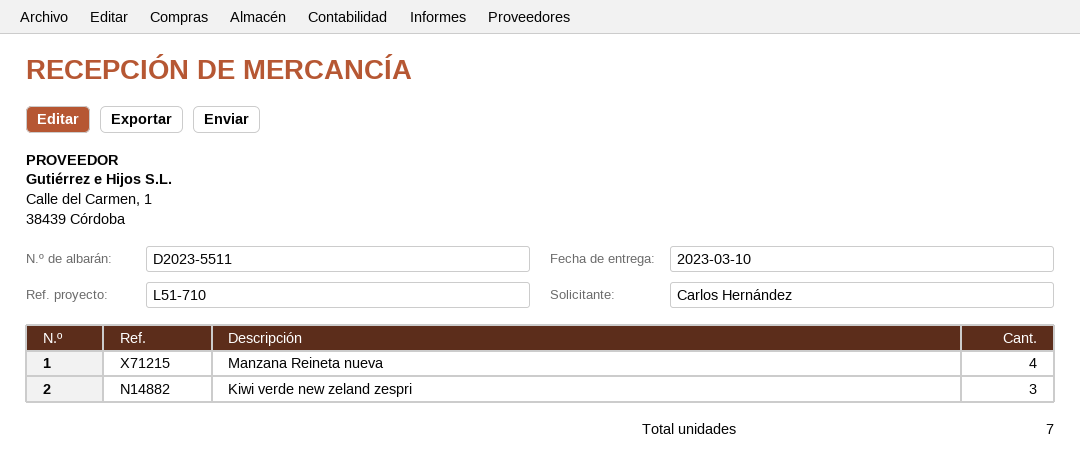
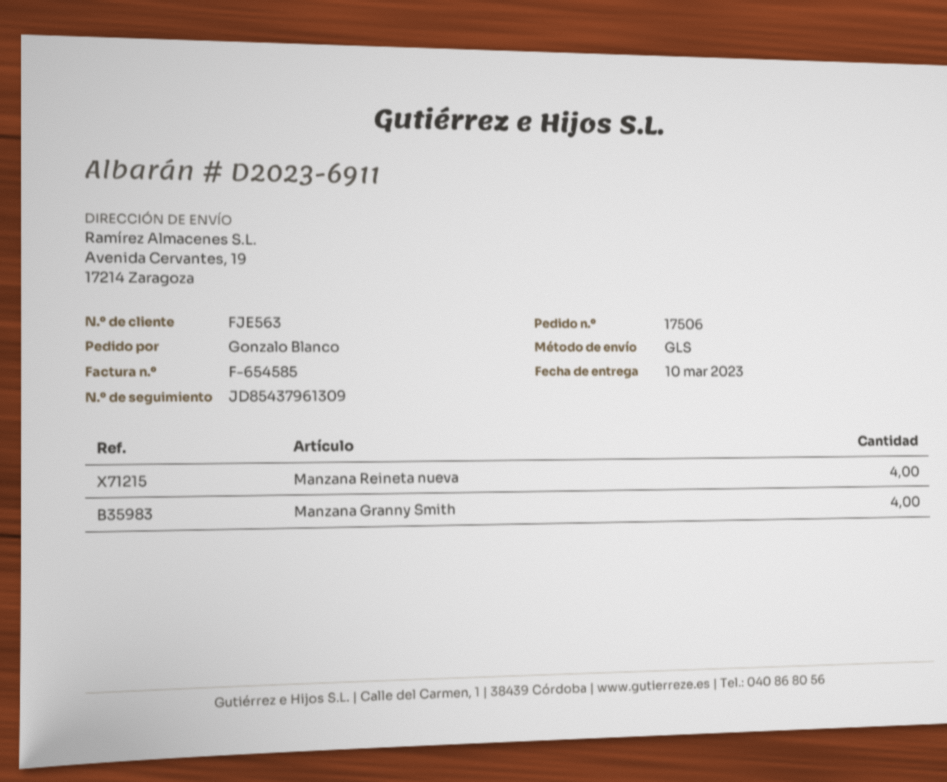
delivery note number: D2023-5511 -> D2023-6911
ordered by: Carlos Hernández -> Gonzalo Blanco
Kiwi verde new zeland zespri: 3 -> none
Manzana Granny Smith: none -> 4

